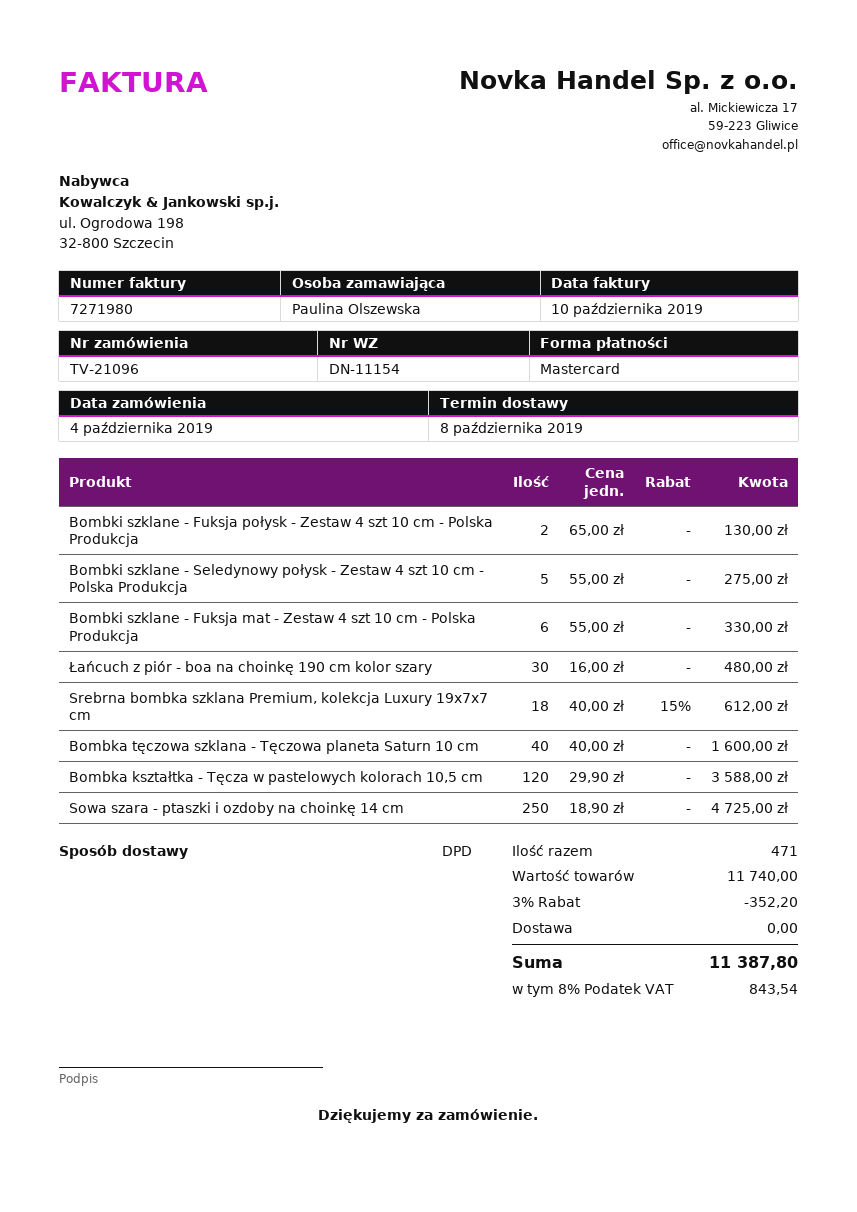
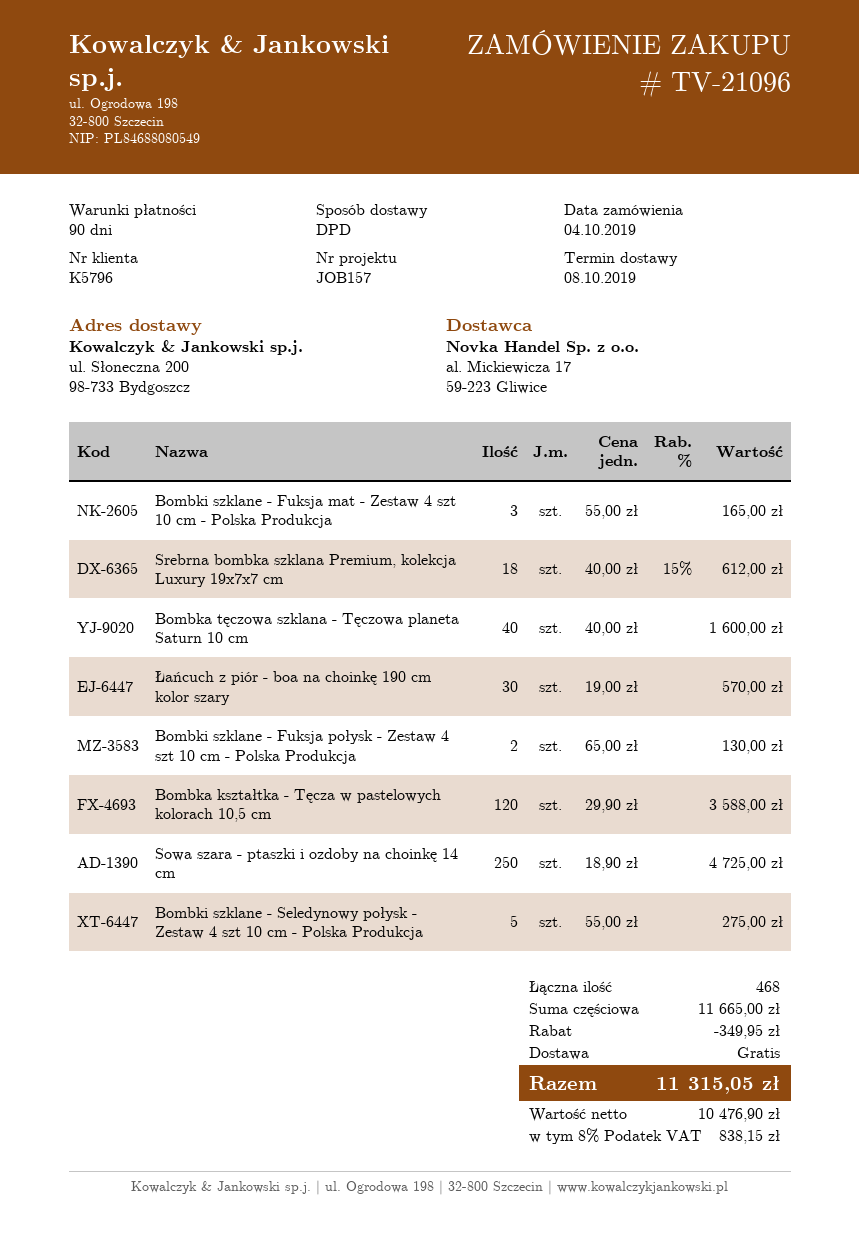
Bombki szklane - Fuksja mat - Zestaw 4 szt 10 cm - Polska Produkcja: 6 x 55.00 = 330.00 -> 3 x 55.00 = 165.00
Łańcuch z piór - boa na choinkę 190 cm kolor szary: 30 x 16.00 = 480.00 -> 30 x 19.00 = 570.00
total quantity: 471 -> 468
subtotal: 11740.00 -> 11665.00
discount: 352.20 -> 349.95
tax: 8% = 843.54 -> 8% = 838.15
total: 11387.80 -> 11315.05

